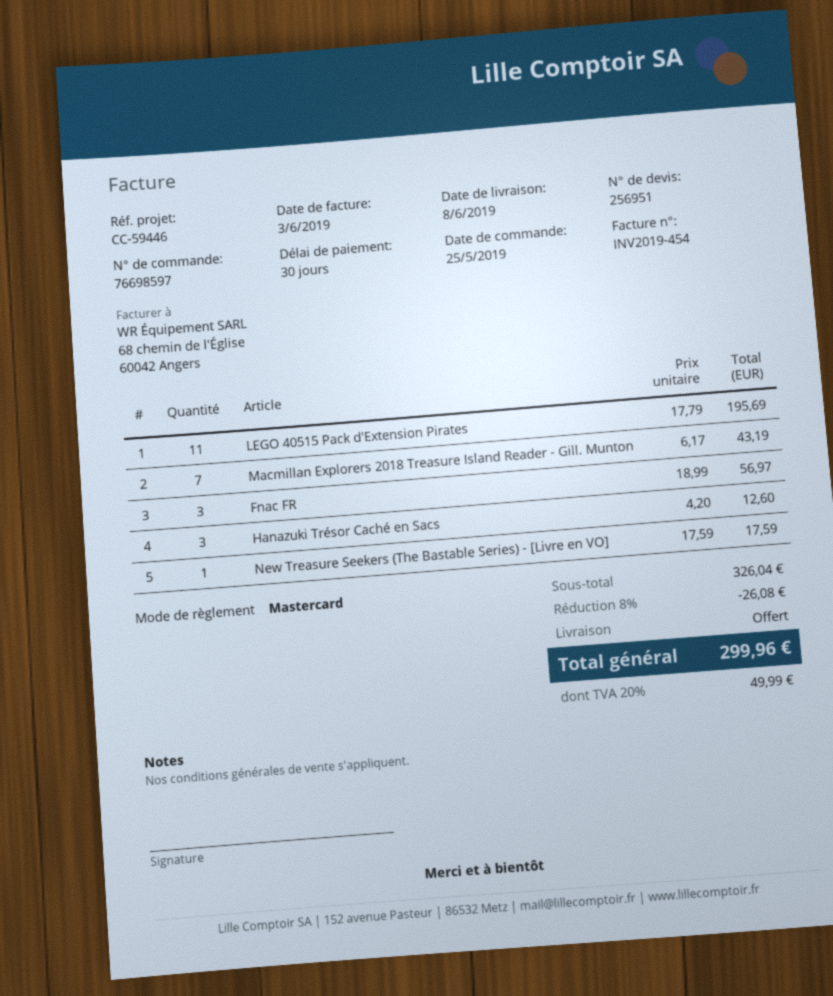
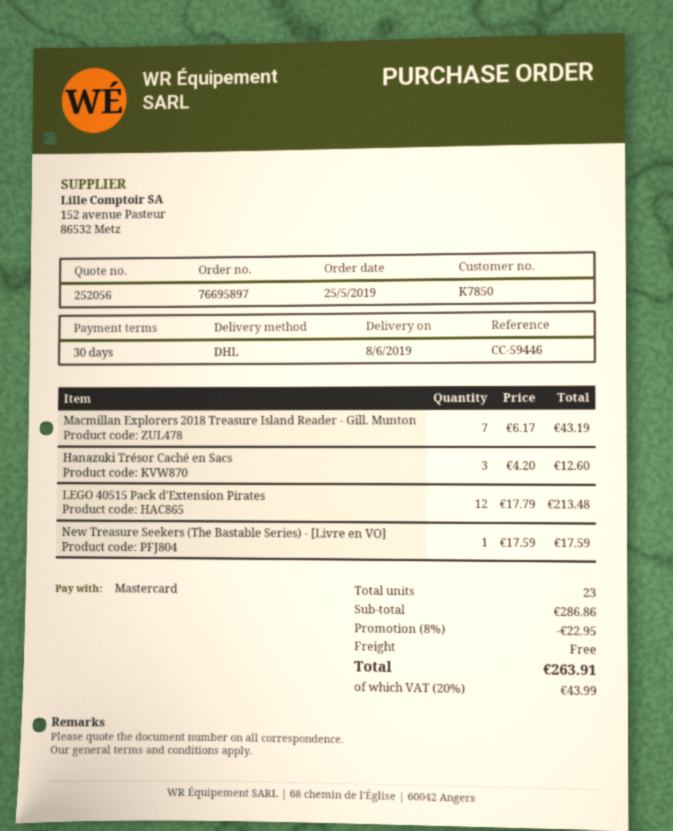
quote number: 256951 -> 252056
order number: 76698597 -> 76695897
LEGO 40515 Pack d'Extension Pirates: 11 x 17.79 = 195.69 -> 12 x 17.79 = 213.48
Fnac FR: 3 x 18.99 = 56.97 -> none
subtotal: 326.04 -> 286.86
discount: 8% = 26.08 -> 8% = 22.95
tax: 20% = 49.99 -> 20% = 43.99
total: 299.96 -> 263.91

